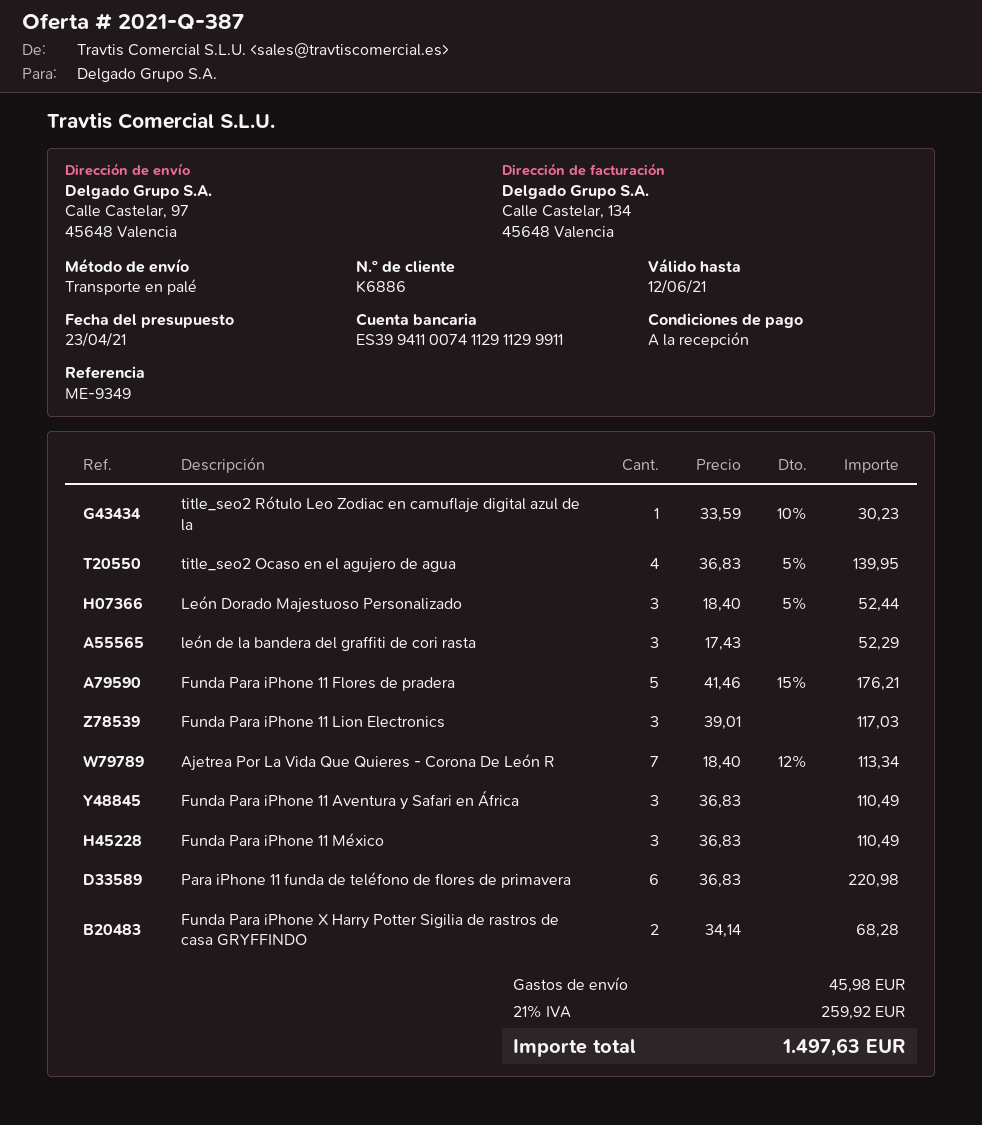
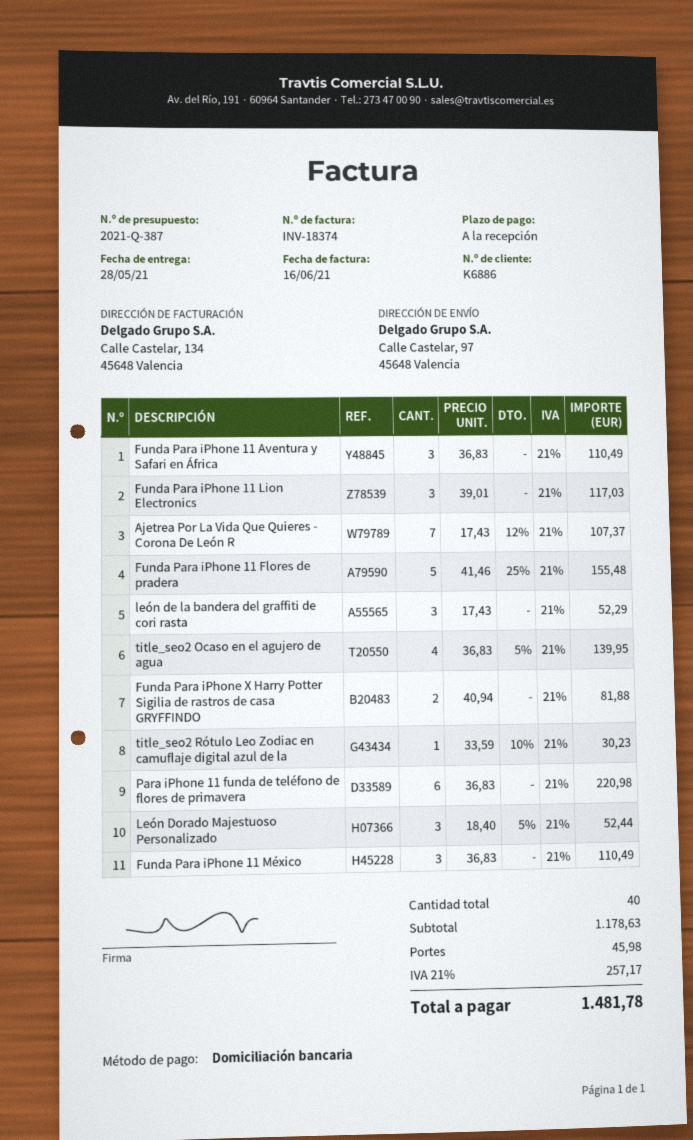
Funda Para iPhone 11 Flores de pradera: 5 x 41.46 - 15% = 176.21 -> 5 x 41.46 - 25% = 155.48
Ajetrea Por La Vida Que Quieres - Corona De León R: 7 x 18.40 - 12% = 113.34 -> 7 x 17.43 - 12% = 107.37
Funda Para iPhone X Harry Potter Sigilia de rastros de casa GRYFFINDO: 2 x 34.14 = 68.28 -> 2 x 40.94 = 81.88
tax: 21% = 259.92 -> 21% = 257.17
total: 1497.63 -> 1481.78

